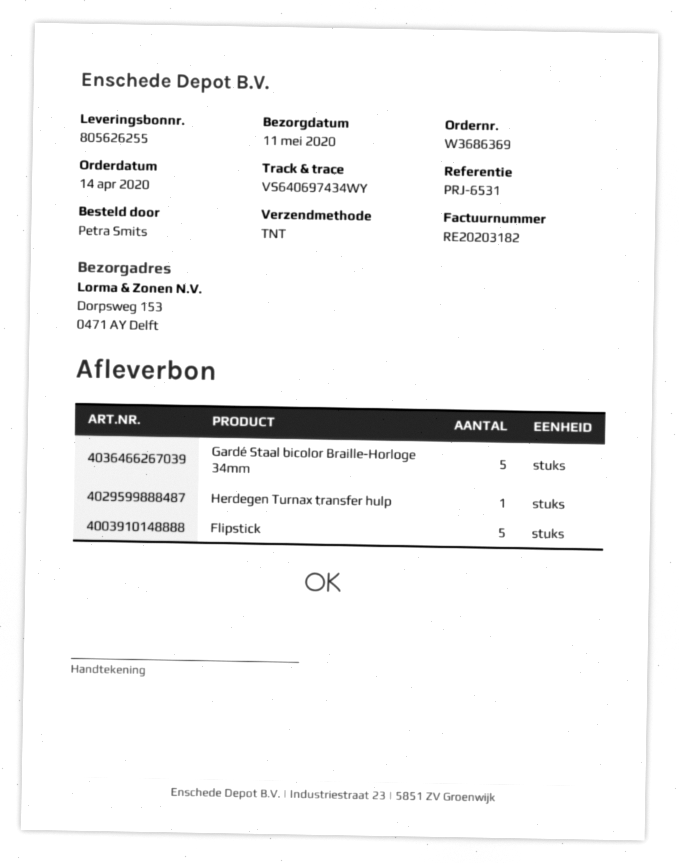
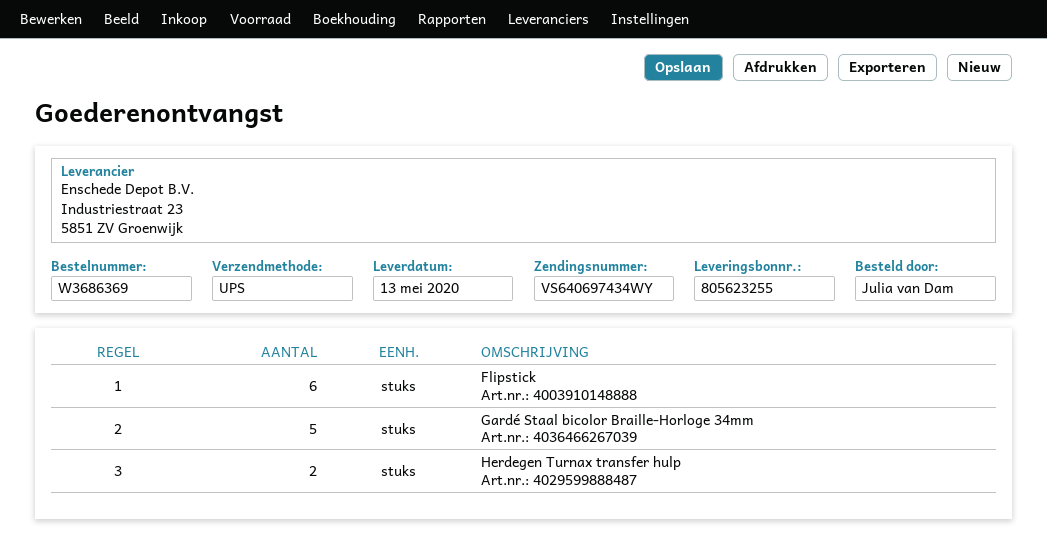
delivery note number: 805626255 -> 805623255
delivery date: 2020-05-11 -> 2020-05-13
ordered by: Petra Smits -> Julia van Dam
shipping method: TNT -> UPS
Herdegen Turnax transfer hulp: 1 -> 2
Flipstick: 5 -> 6

